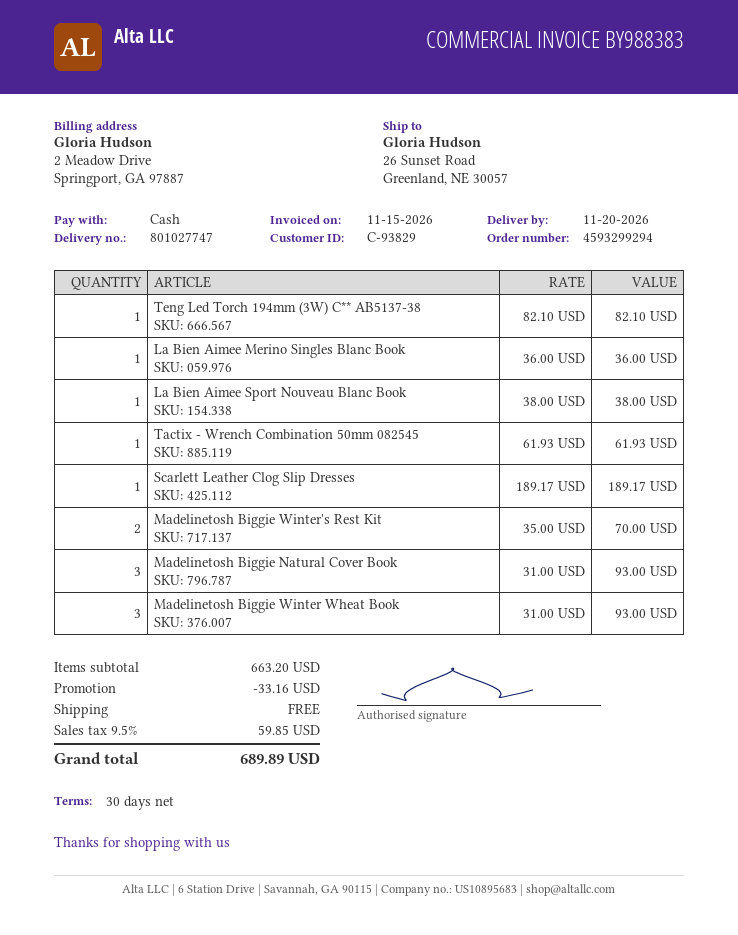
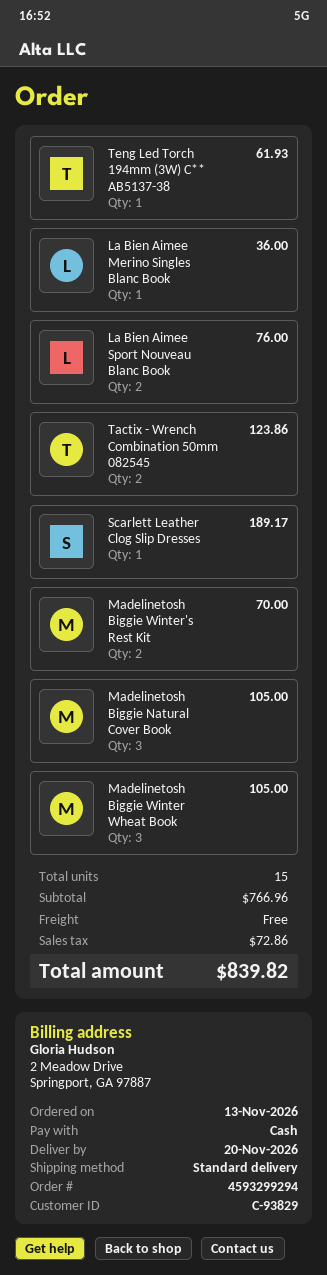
Teng Led Torch 194mm (3W) C** AB5137-38: 1 for 82.10 -> 1 for 61.93
La Bien Aimee Sport Nouveau Blanc Book: 1 for 38.00 -> 2 for 76.00
Tactix - Wrench Combination 50mm 082545: 1 for 61.93 -> 2 for 123.86
Madelinetosh Biggie Natural Cover Book: 3 for 93.00 -> 3 for 105.00
Madelinetosh Biggie Winter Wheat Book: 3 for 93.00 -> 3 for 105.00
subtotal: 663.20 -> 766.96
discount: 33.16 -> none
tax: 59.85 -> 72.86
total: 689.89 -> 839.82

